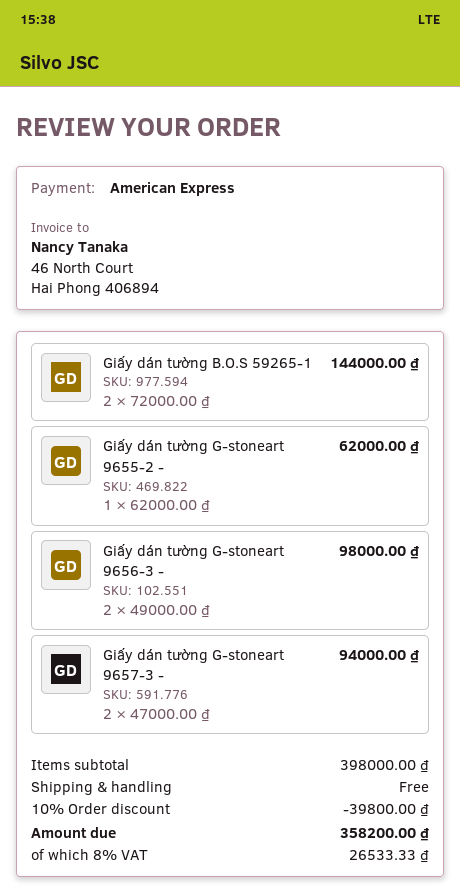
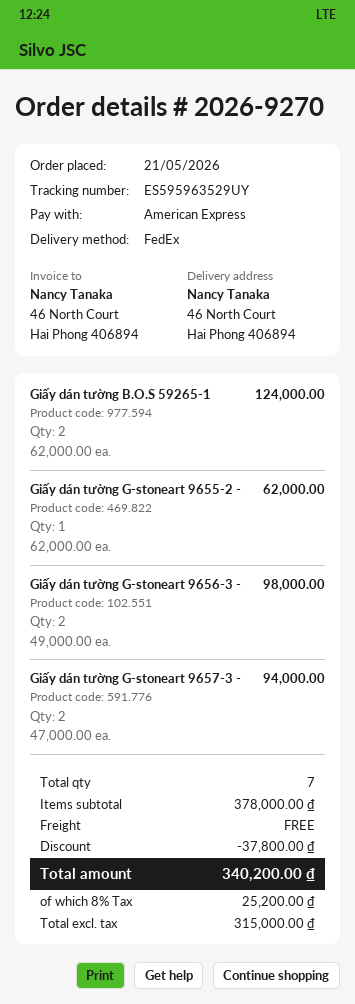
Giấy dán tường B.O.S 59265-1: 2 x 72000.00 = 144000.00 -> 2 x 62000.00 = 124000.00
subtotal: 398000.00 -> 378000.00
discount: 39800.00 -> 37800.00
tax: 8% = 26533.33 -> 8% = 25200.00
total: 358200.00 -> 340200.00

